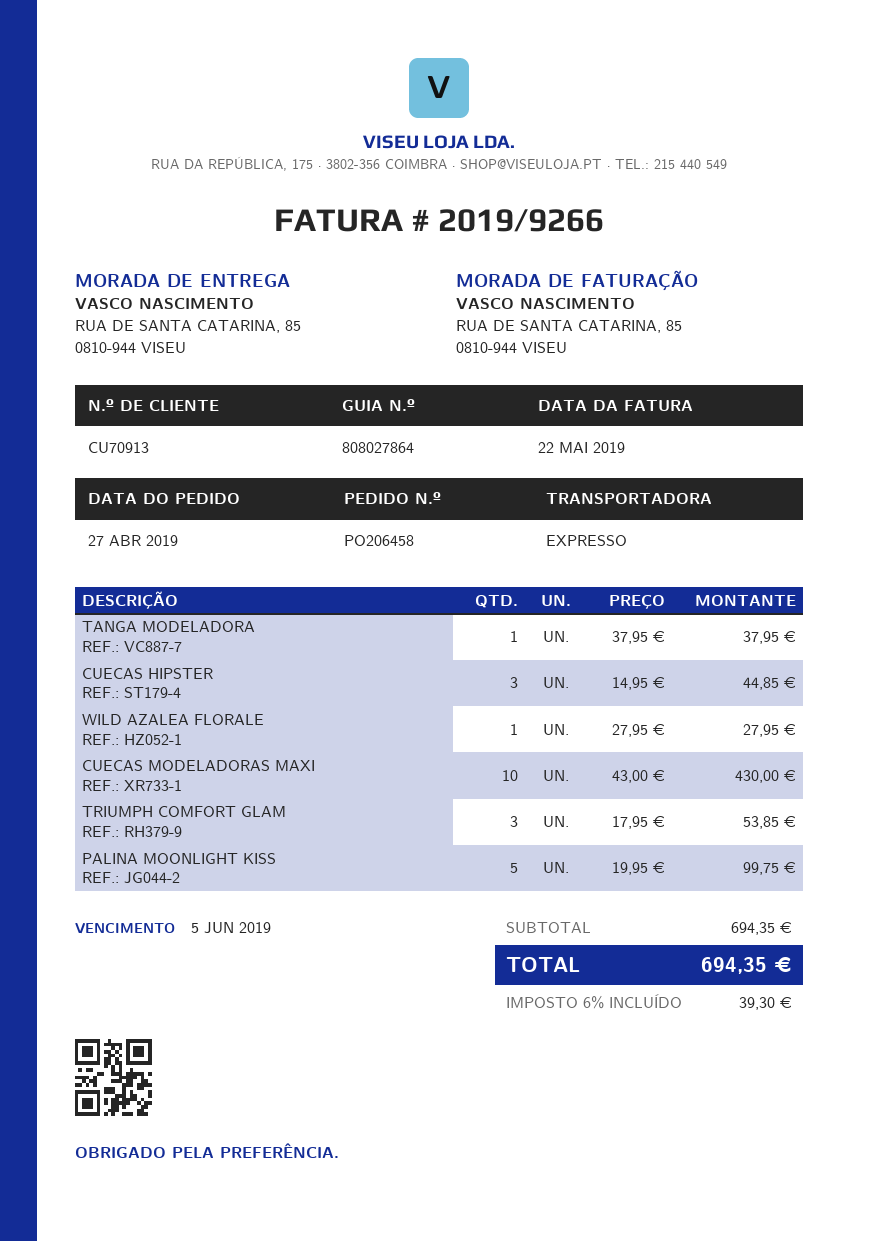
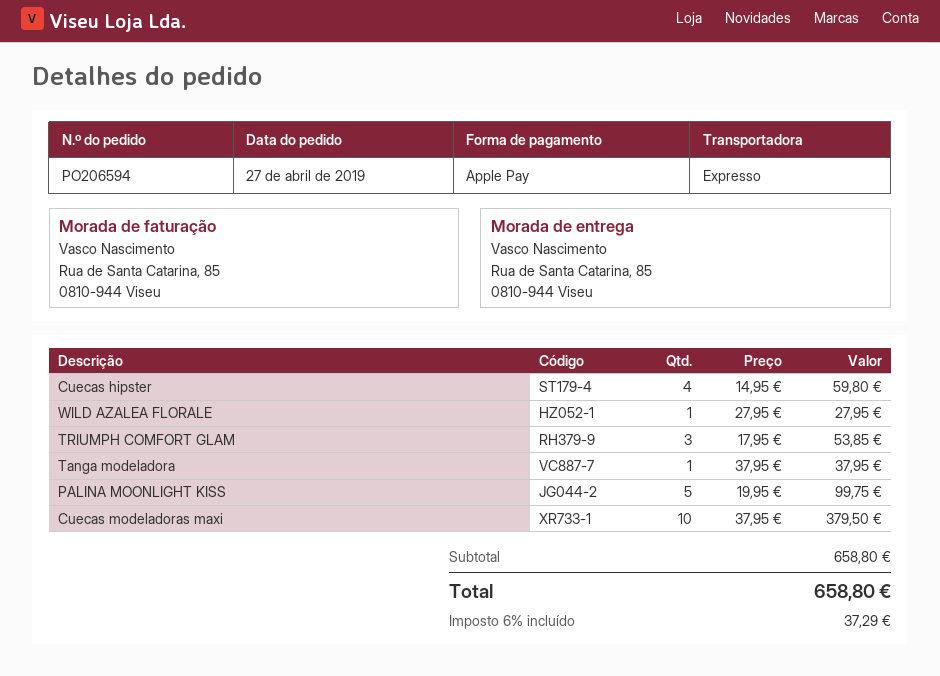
order number: PO206458 -> PO206594
CUECAS HIPSTER: 3 x 14.95 = 44.85 -> 4 x 14.95 = 59.80
CUECAS MODELADORAS MAXI: 10 x 43.00 = 430.00 -> 10 x 37.95 = 379.50
subtotal: 694.35 -> 658.80
tax: 6% = 39.30 -> 6% = 37.29
total: 694.35 -> 658.80

